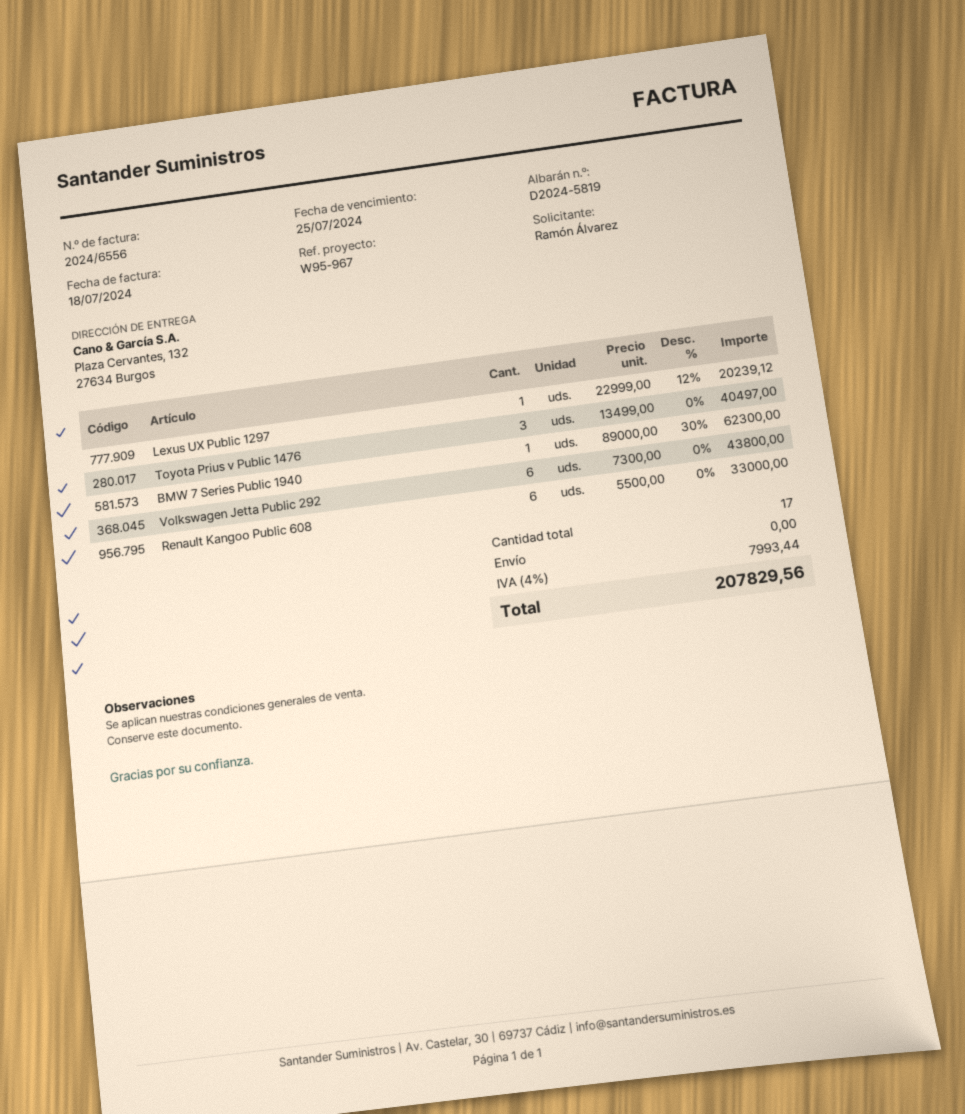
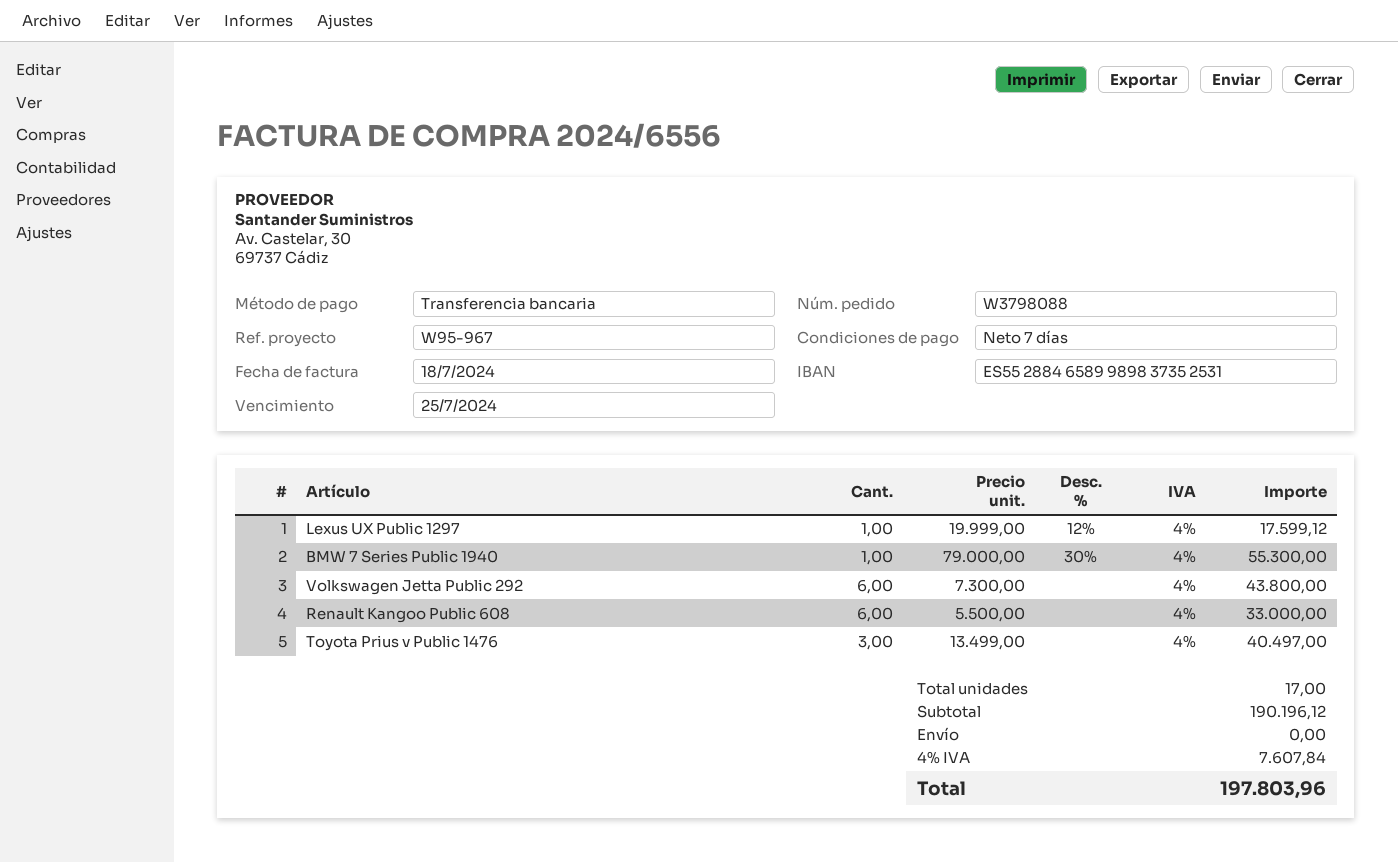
Lexus UX Public 1297: 1 x 22999.00 - 12% = 20239.12 -> 1 x 19999.00 - 12% = 17599.12
BMW 7 Series Public 1940: 1 x 89000.00 - 30% = 62300.00 -> 1 x 79000.00 - 30% = 55300.00
tax: 4% = 7993.44 -> 4% = 7607.84
total: 207829.56 -> 197803.96

